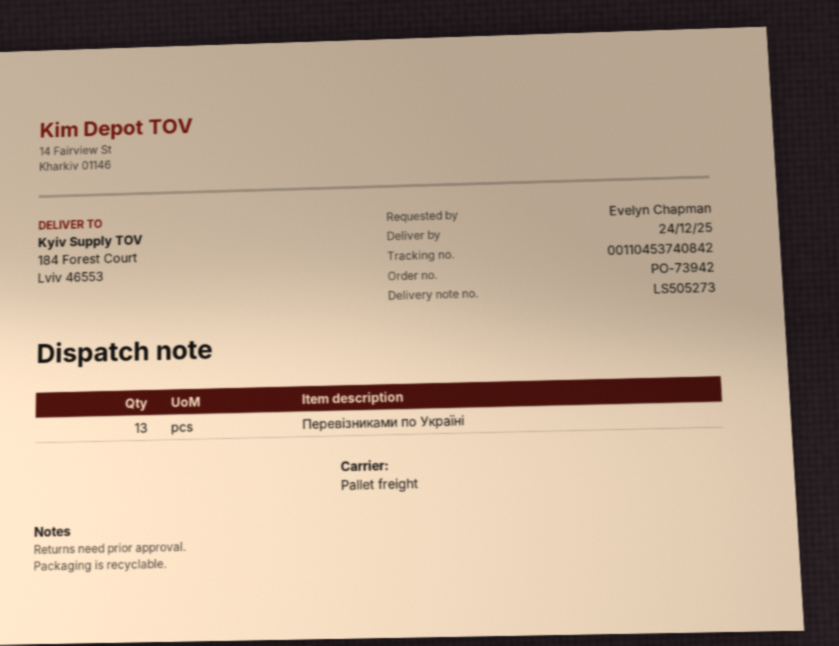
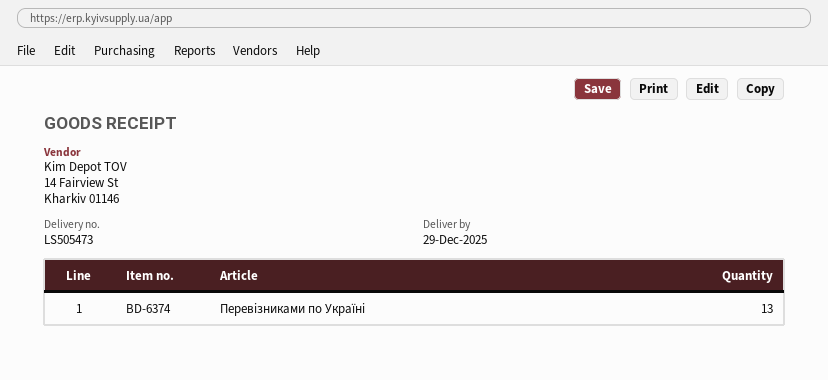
delivery note number: LS505273 -> LS505473
delivery date: 2025-12-24 -> 2025-12-29

